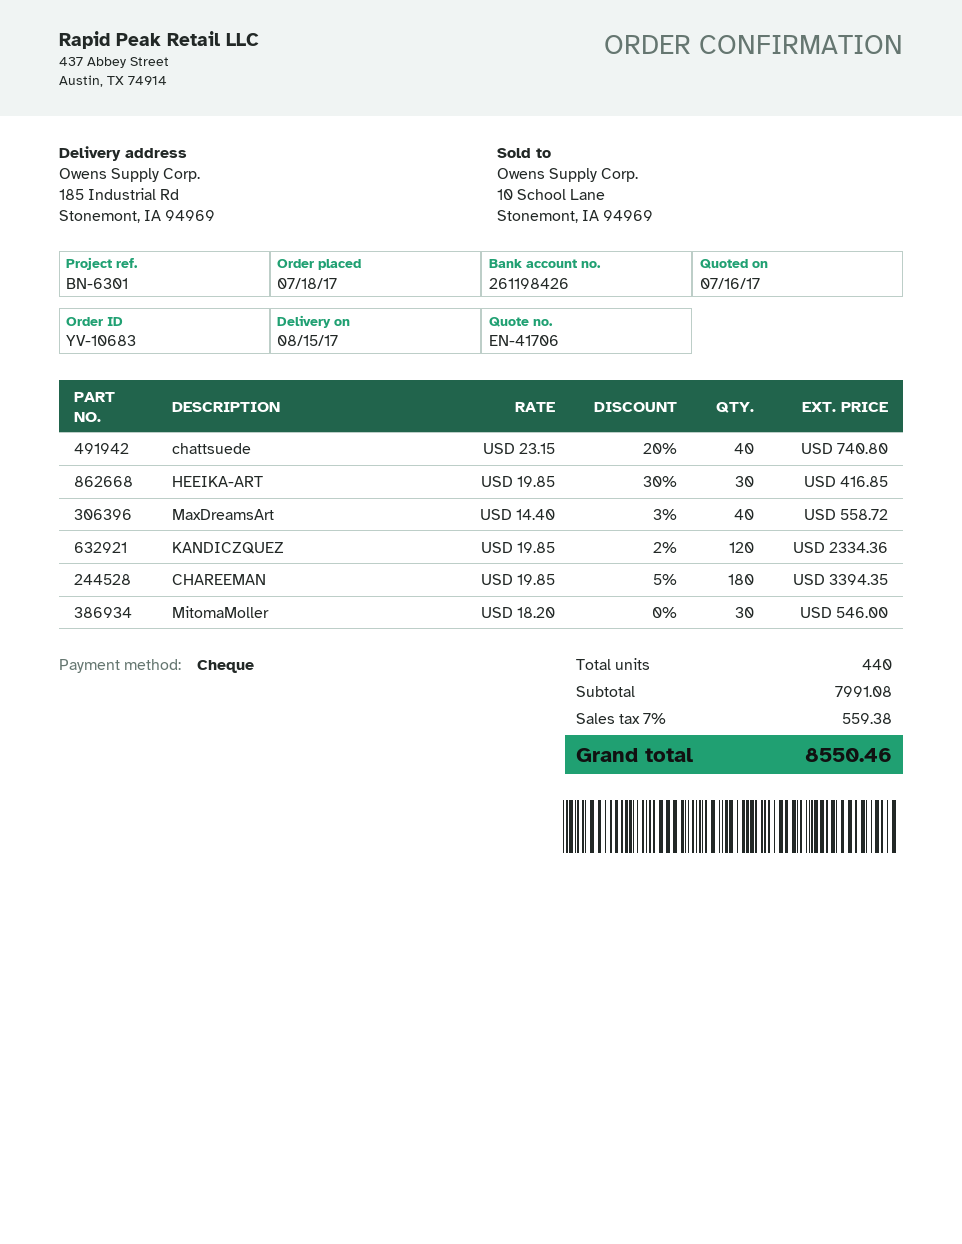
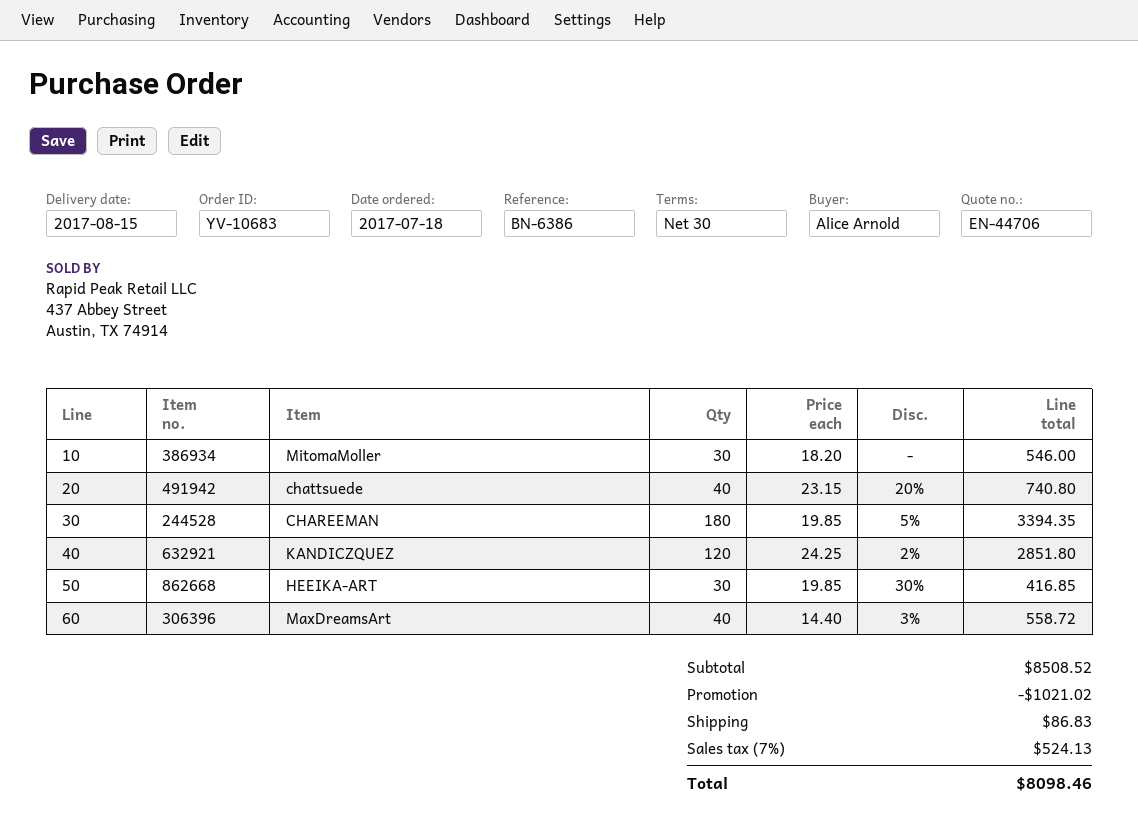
quote number: EN-41706 -> EN-44706
reference: BN-6301 -> BN-6386
KANDICZQUEZ: 120 x 19.85 - 2% = 2334.36 -> 120 x 24.25 - 2% = 2851.80
subtotal: 7991.08 -> 8508.52
discount: none -> 1021.02
shipping: none -> 86.83
tax: 7% = 559.38 -> 7% = 524.13
total: 8550.46 -> 8098.46

